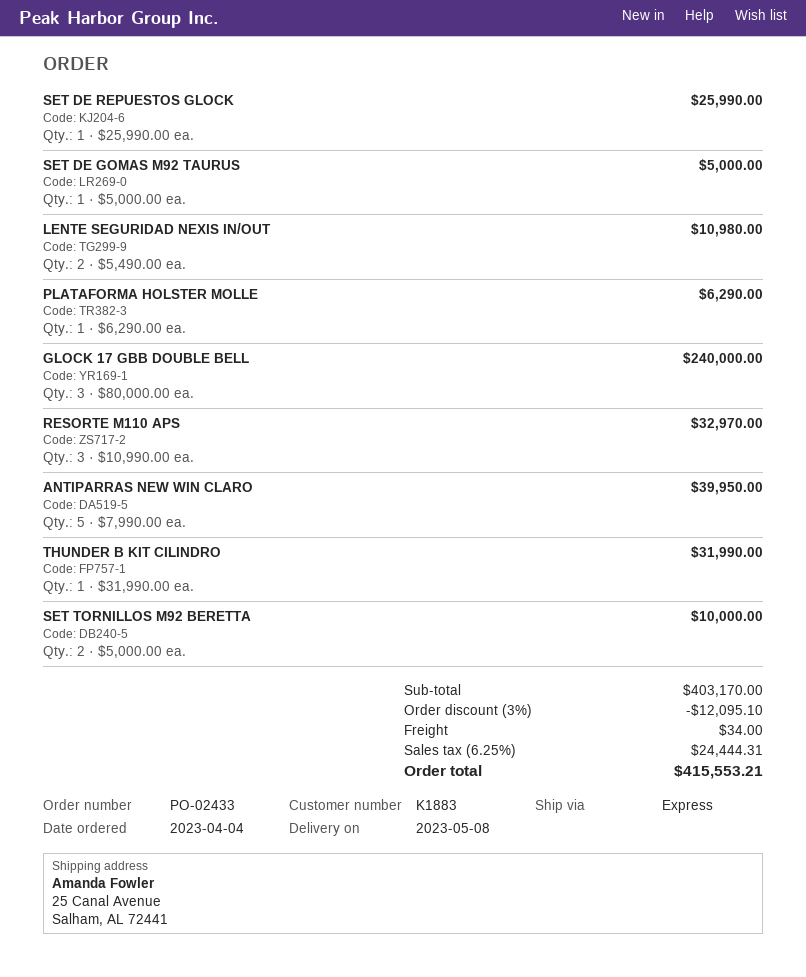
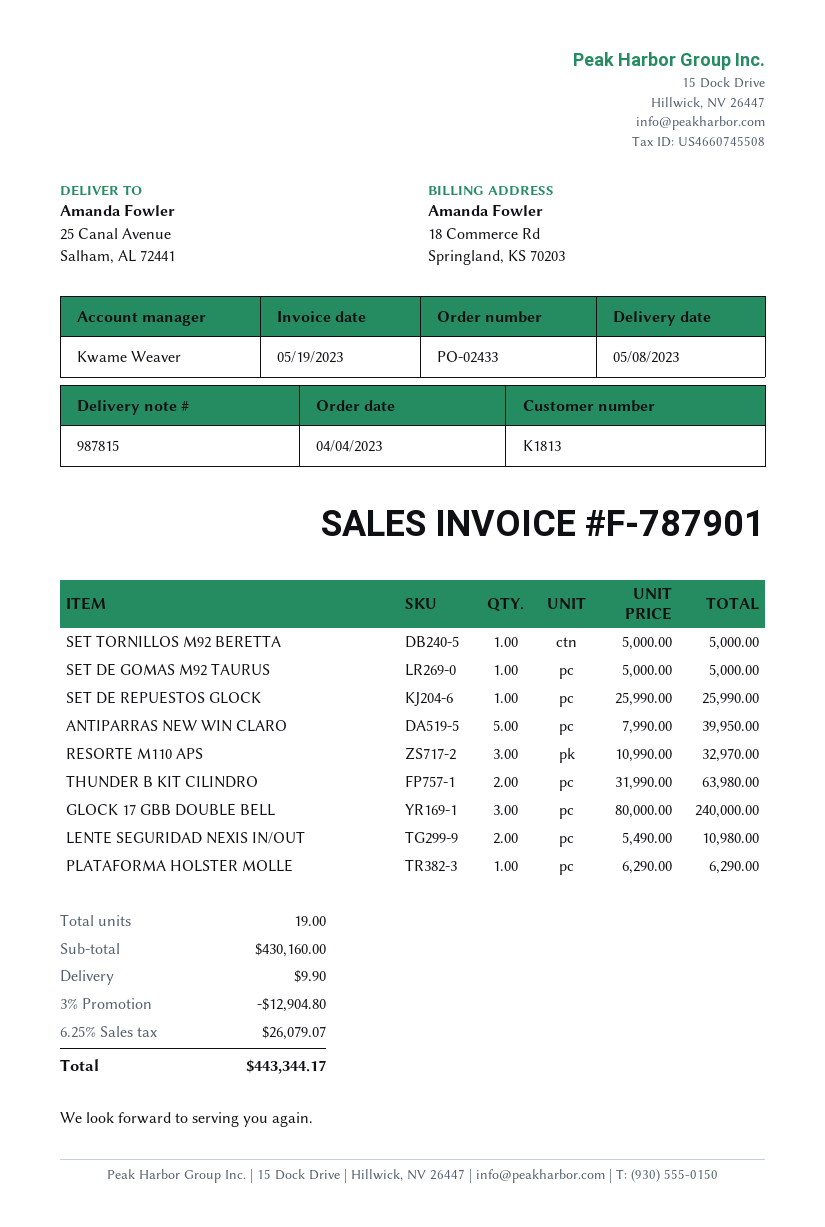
customer number: K1883 -> K1813
THUNDER B KIT CILINDRO: 1 x 31990.00 = 31990.00 -> 2 x 31990.00 = 63980.00
SET TORNILLOS M92 BERETTA: 2 x 5000.00 = 10000.00 -> 1 x 5000.00 = 5000.00
subtotal: 403170.00 -> 430160.00
discount: 3% = 12095.10 -> 3% = 12904.80
shipping: 34.00 -> 9.90
tax: 6.25% = 24444.31 -> 6.25% = 26079.07
total: 415553.21 -> 443344.17

